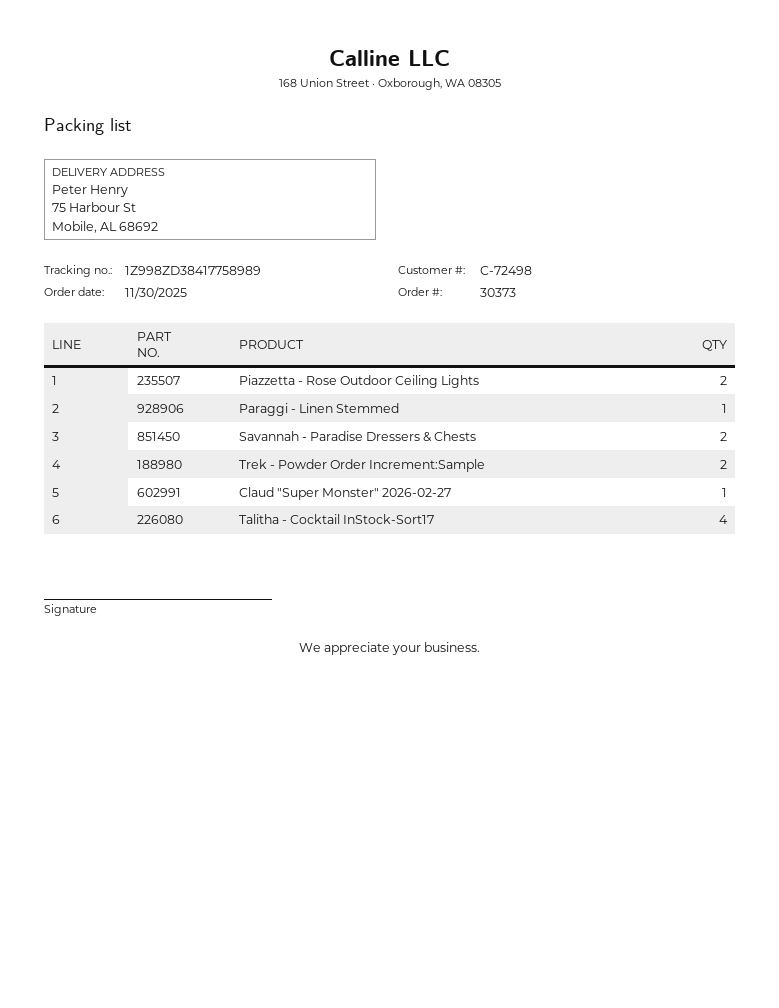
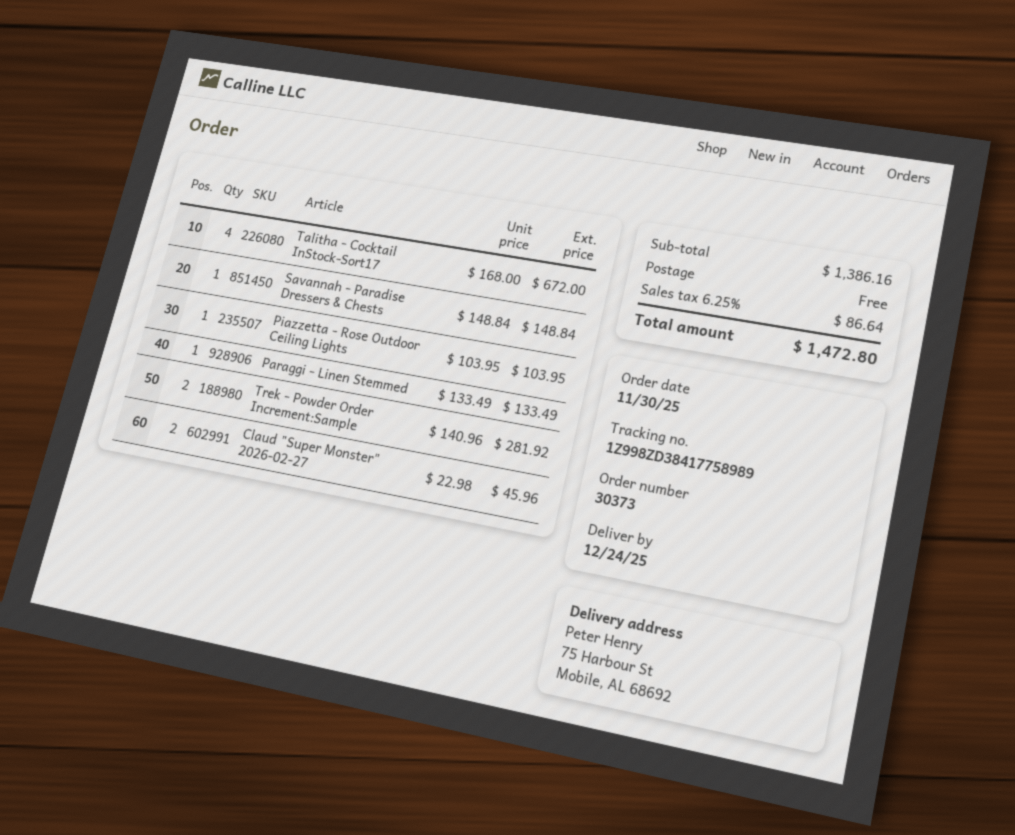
Piazzetta - Rose Outdoor Ceiling Lights: 2 -> 1
Savannah - Paradise Dressers & Chests: 2 -> 1
Claud "Super Monster" 2026-02-27: 1 -> 2

